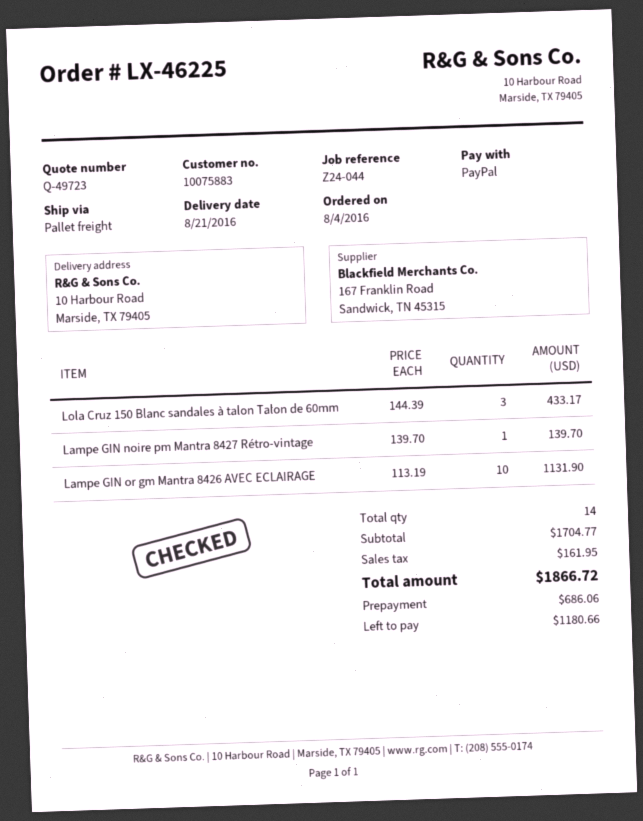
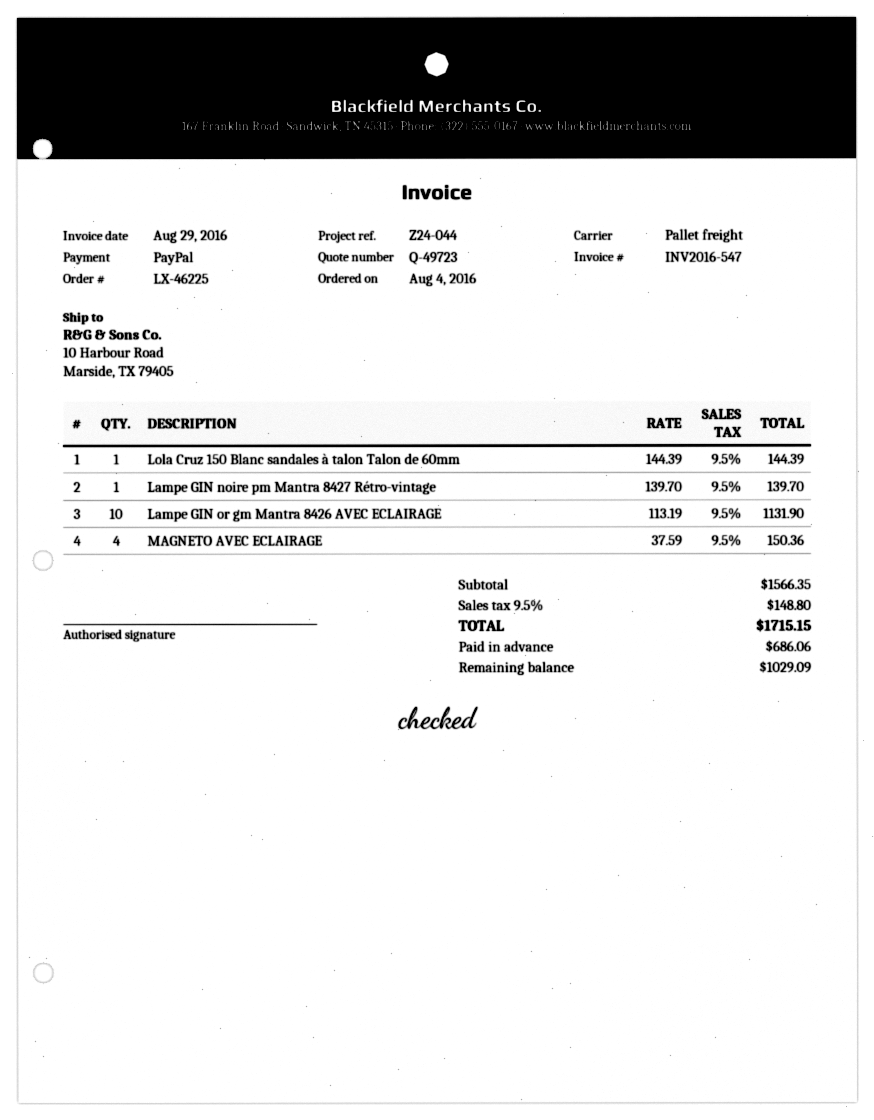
Lola Cruz 150 Blanc sandales à talon Talon de 60mm: 3 x 144.39 = 433.17 -> 1 x 144.39 = 144.39
MAGNETO AVEC ECLAIRAGE: none -> 4 x 37.59 = 150.36
subtotal: 1704.77 -> 1566.35
tax: 161.95 -> 148.80
total: 1866.72 -> 1715.15
balance: 1180.66 -> 1029.09

